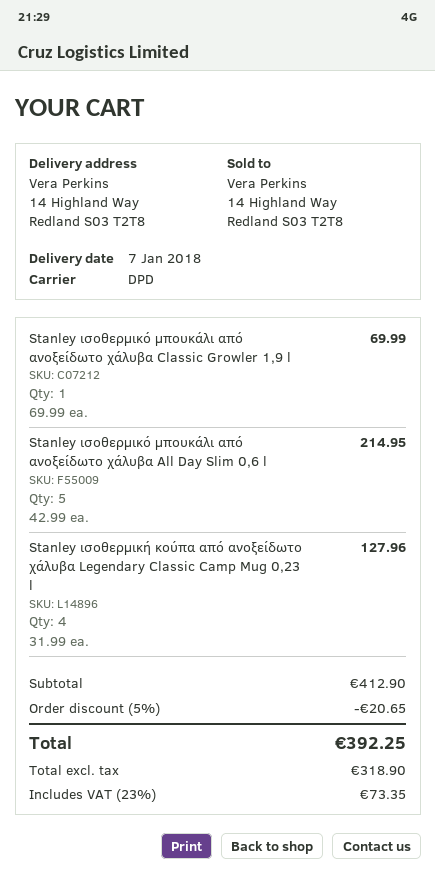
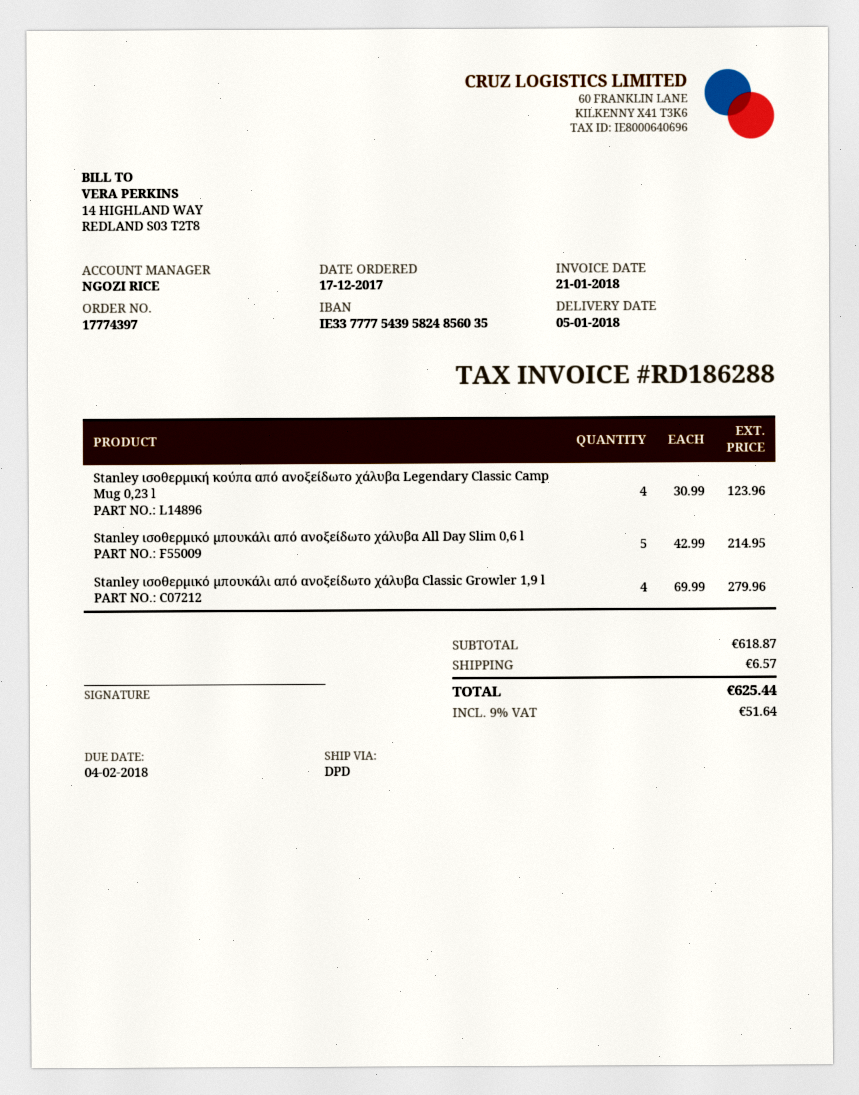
delivery date: 2018-01-07 -> 2018-01-05
Stanley ισοθερμικό μπουκάλι από ανοξείδωτο χάλυβα Classic Growler 1,9 l: 1 x 69.99 = 69.99 -> 4 x 69.99 = 279.96
Stanley ισοθερμική κούπα από ανοξείδωτο χάλυβα Legendary Classic Camp Mug 0,23 l: 4 x 31.99 = 127.96 -> 4 x 30.99 = 123.96
subtotal: 412.90 -> 618.87
discount: 5% = 20.65 -> none
shipping: none -> 6.57
tax: 23% = 73.35 -> 9% = 51.64
total: 392.25 -> 625.44

